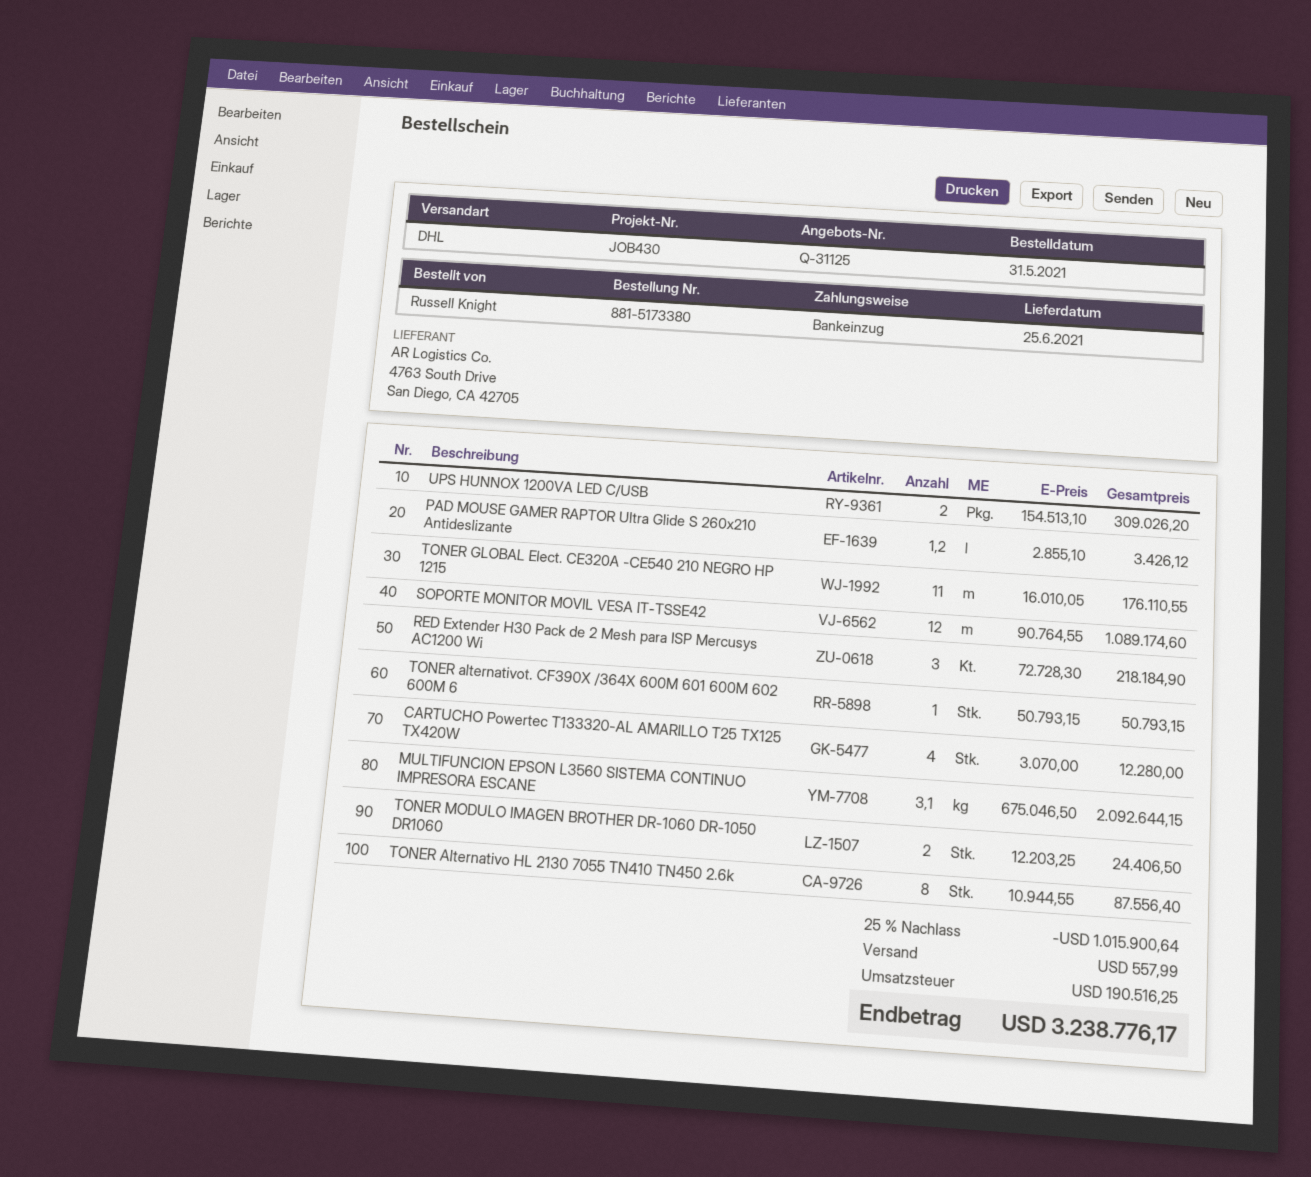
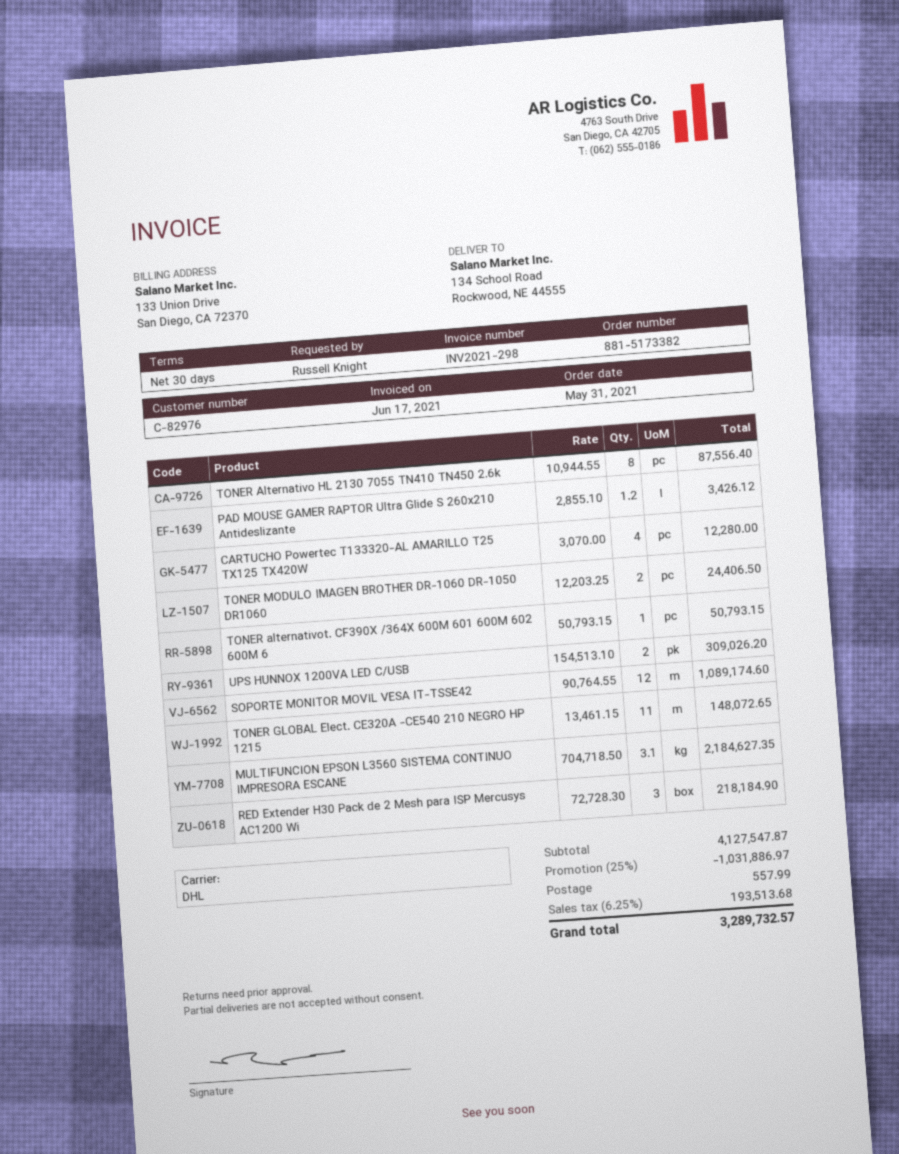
order number: 881-5173380 -> 881-5173382
TONER GLOBAL Elect. CE320A -CE540 210 NEGRO HP 1215: 11 x 16010.05 = 176110.55 -> 11 x 13461.15 = 148072.65
MULTIFUNCION EPSON L3560 SISTEMA CONTINUO IMPRESORA ESCANE: 3.1 x 675046.50 = 2092644.15 -> 3.1 x 704718.50 = 2184627.35
discount: 25% = 1015900.64 -> 25% = 1031886.97
tax: 190516.25 -> 193513.68
total: 3238776.17 -> 3289732.57

